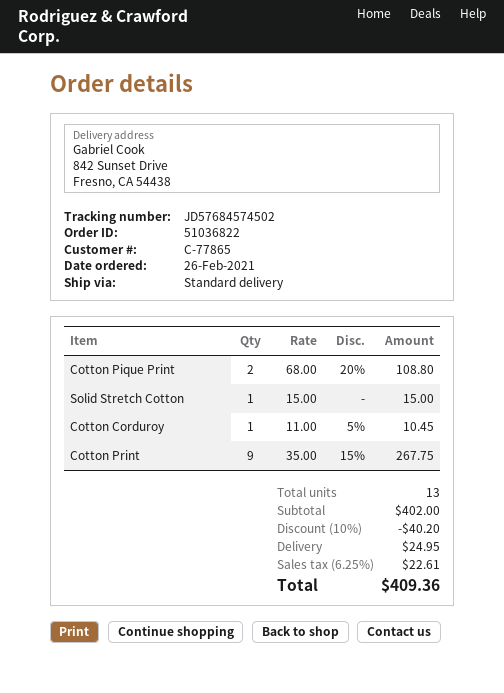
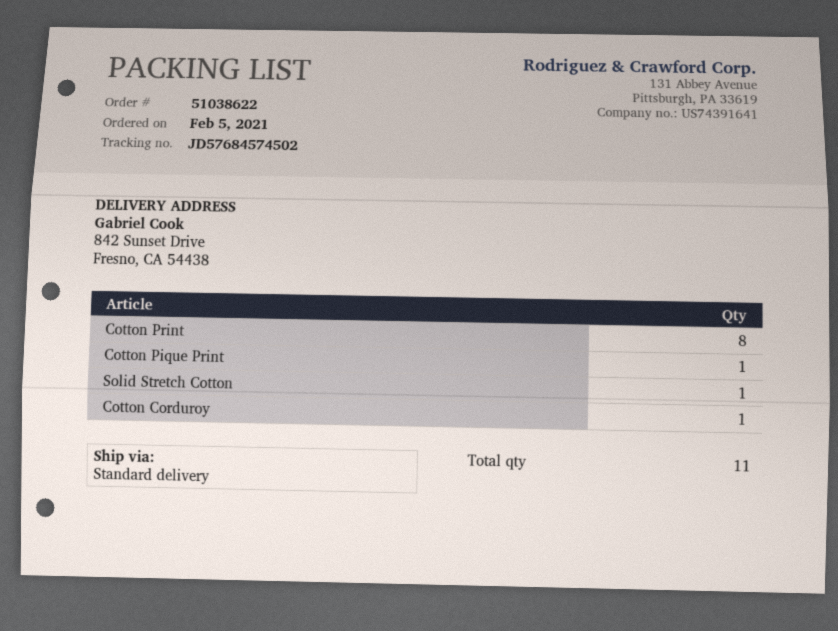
order number: 51036822 -> 51038622
order date: 2021-02-26 -> 2021-02-05
Cotton Pique Print: 2 -> 1
Cotton Print: 9 -> 8
total quantity: 13 -> 11

